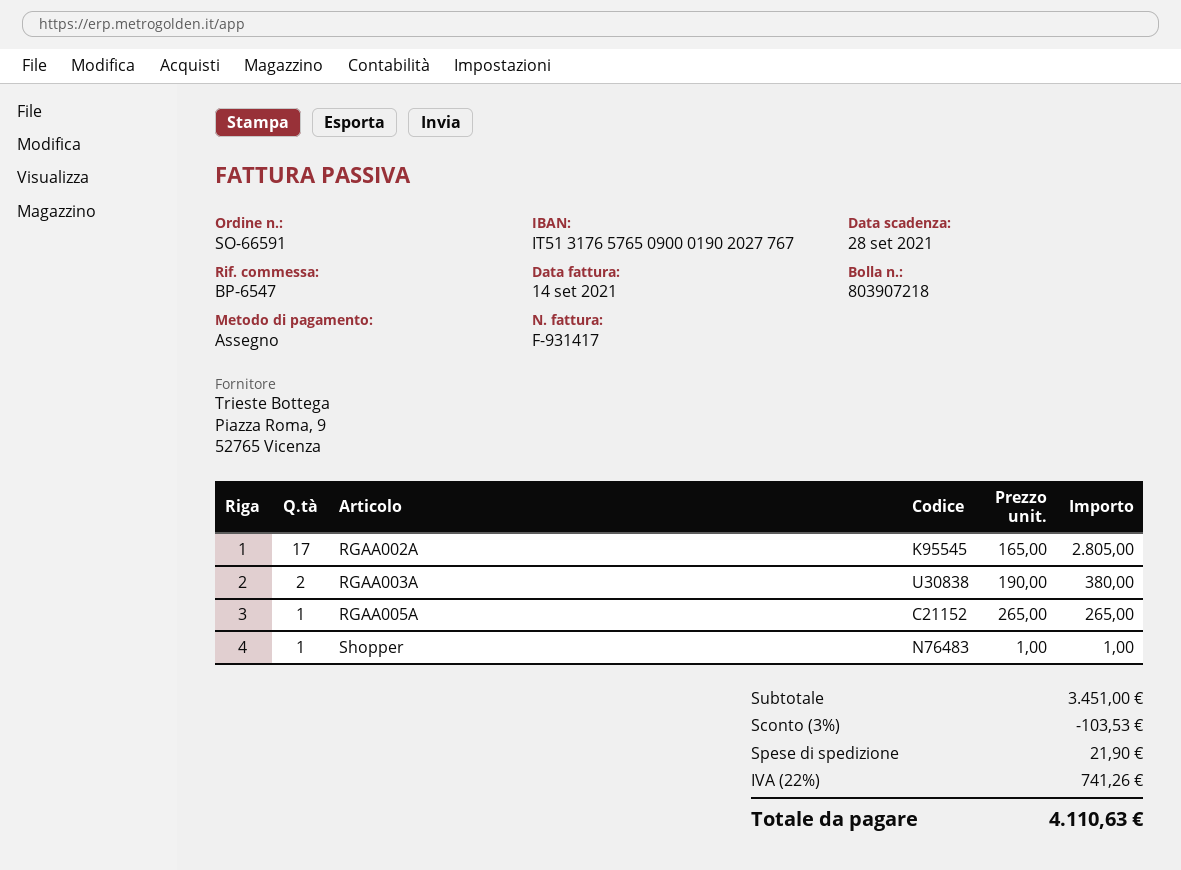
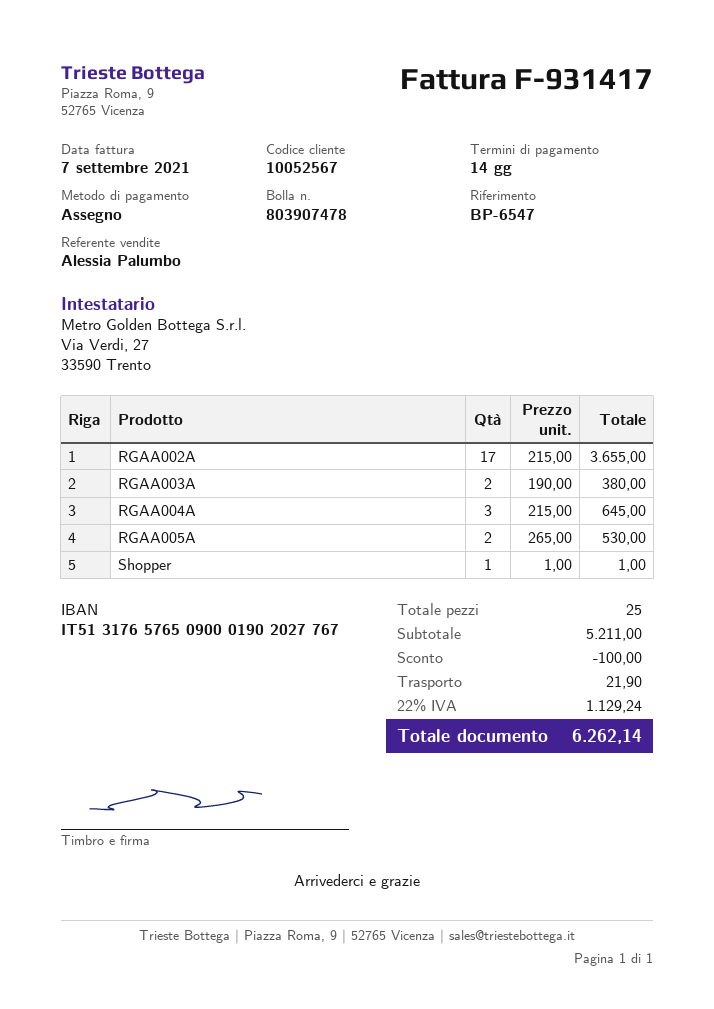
delivery note number: 803907218 -> 803907478
invoice date: 2021-09-14 -> 2021-09-07
RGAA002A: 17 x 165.00 = 2805.00 -> 17 x 215.00 = 3655.00
RGAA005A: 1 x 265.00 = 265.00 -> 2 x 265.00 = 530.00
RGAA004A: none -> 3 x 215.00 = 645.00
subtotal: 3451.00 -> 5211.00
discount: 103.53 -> 100.00
tax: 22% = 741.26 -> 22% = 1129.24
total: 4110.63 -> 6262.14

